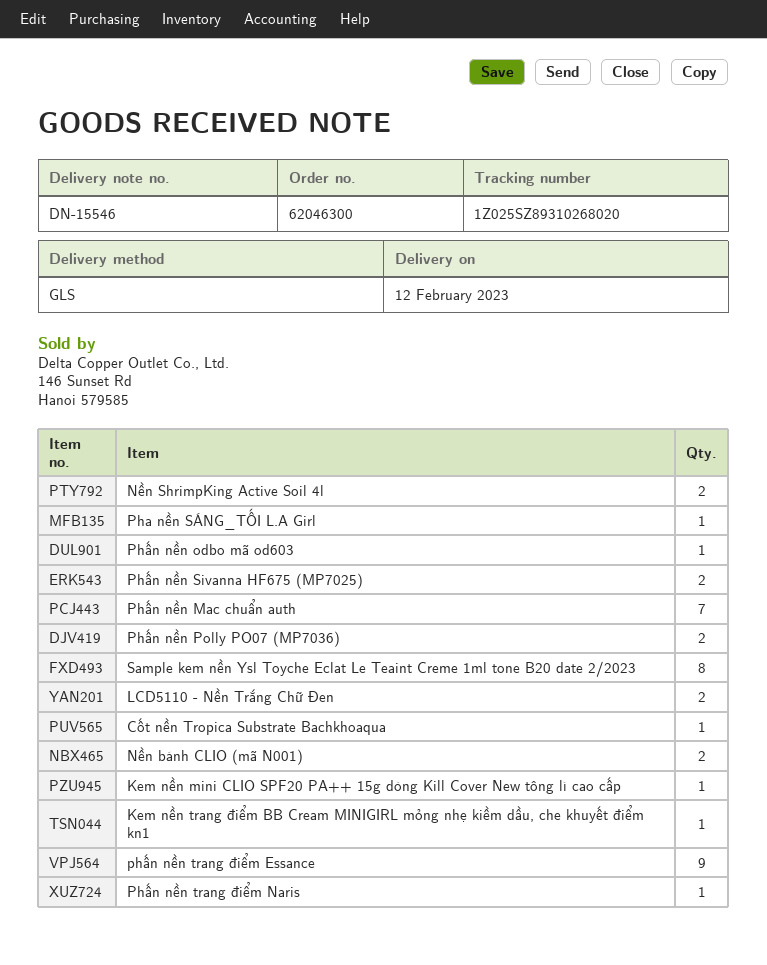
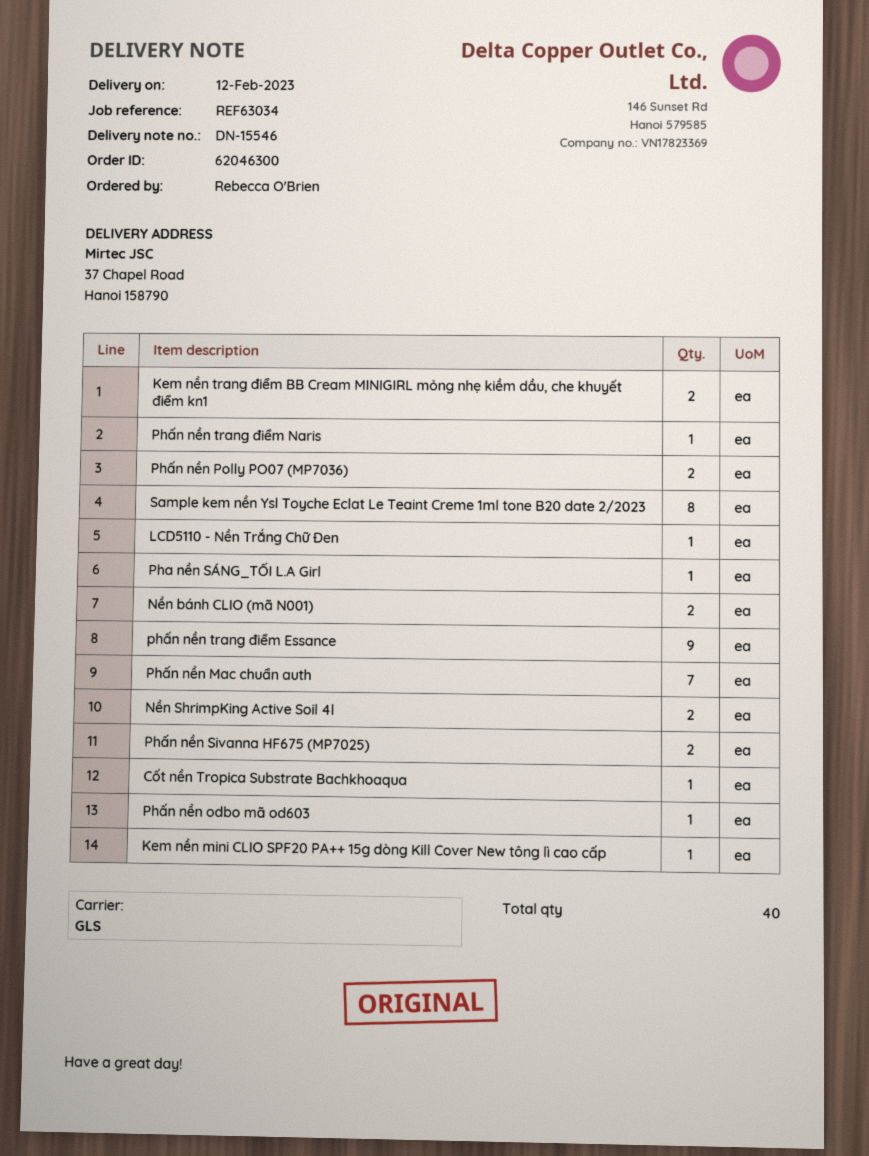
LCD5110 - Nền Trắng Chữ Đen: 2 -> 1
Kem nền trang điểm BB Cream MINIGIRL mỏng nhẹ kiềm dầu, che khuyết điểm kn1: 1 -> 2

